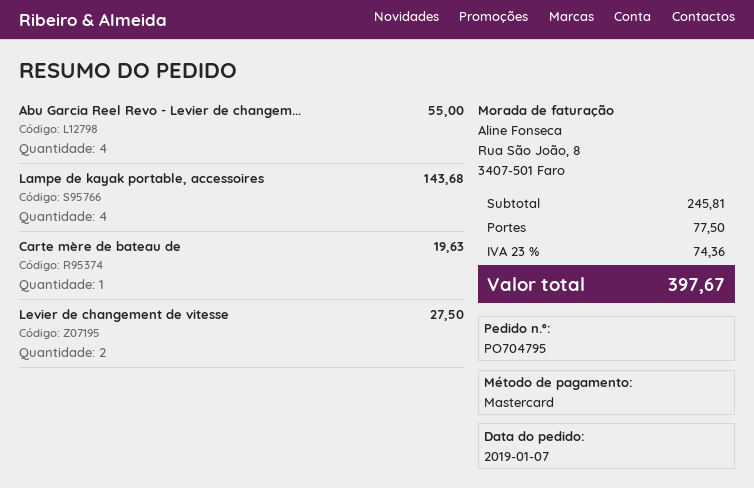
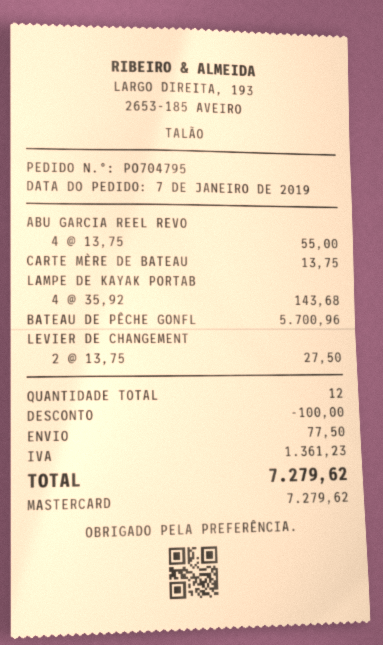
Carte mère de bateau de: 1 for 19.63 -> 1 for 13.75
BATEAU DE PÊCHE GONFL: none -> 1 for 5700.96
discount: none -> 100.00
tax: 74.36 -> 1361.23
total: 397.67 -> 7279.62

